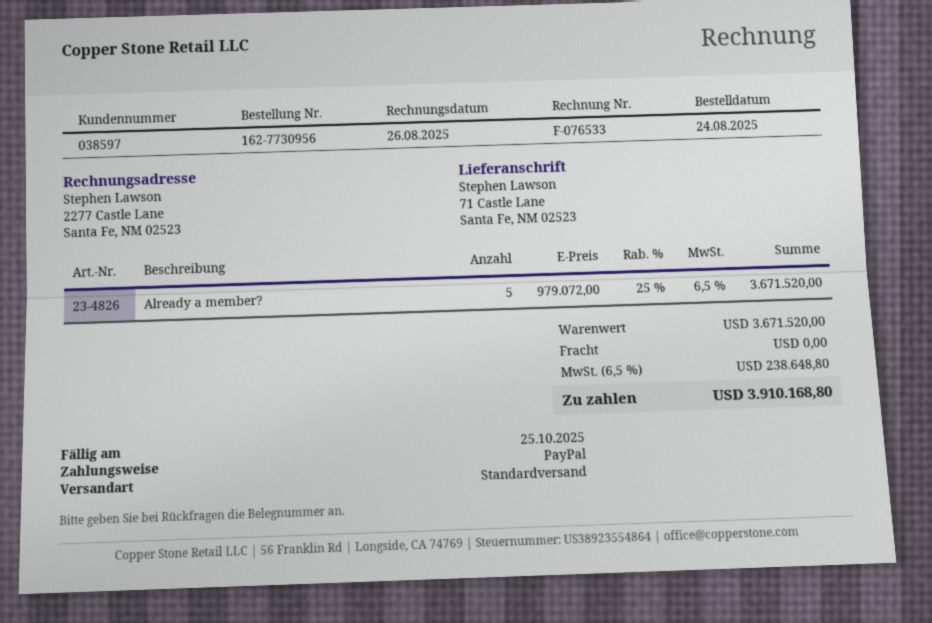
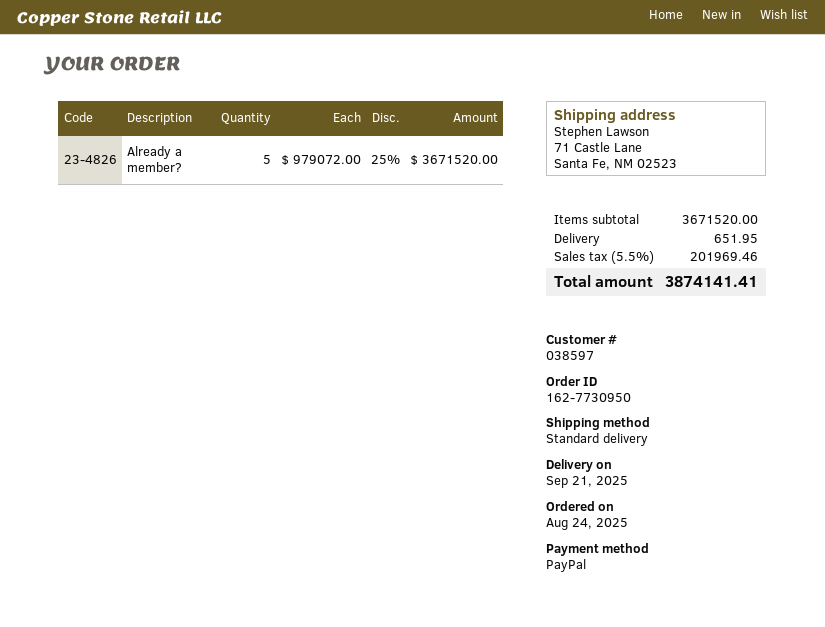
order number: 162-7730956 -> 162-7730950
shipping: 0.00 -> 651.95
tax: 6.5% = 238648.80 -> 5.5% = 201969.46
total: 3910168.80 -> 3874141.41

